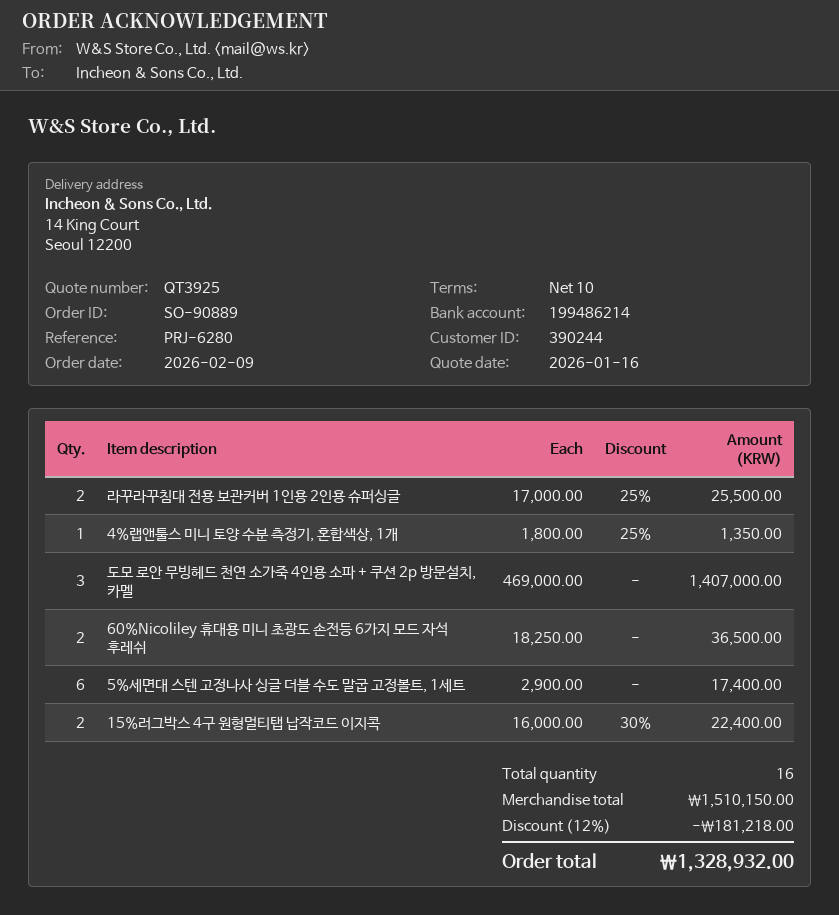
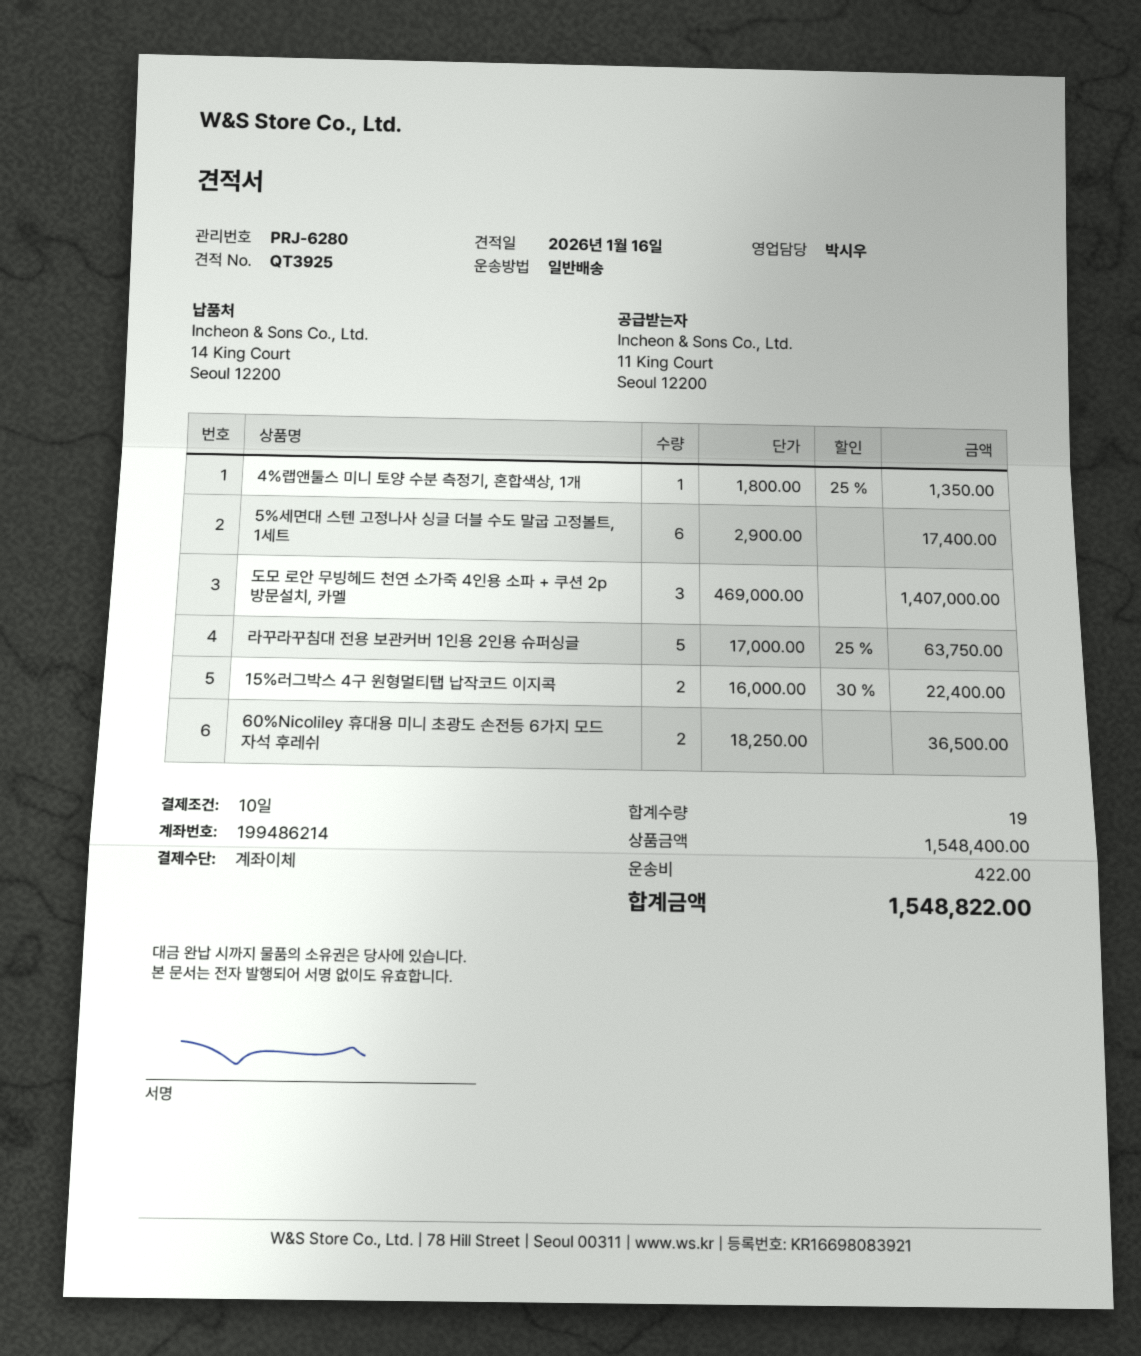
라꾸라꾸침대 전용 보관커버 1인용 2인용 슈퍼싱글: 2 x 17000.00 - 25% = 25500.00 -> 5 x 17000.00 - 25% = 63750.00
total quantity: 16 -> 19
subtotal: 1510150.00 -> 1548400.00
discount: 12% = 181218.00 -> none
shipping: none -> 422.00
total: 1328932.00 -> 1548822.00

